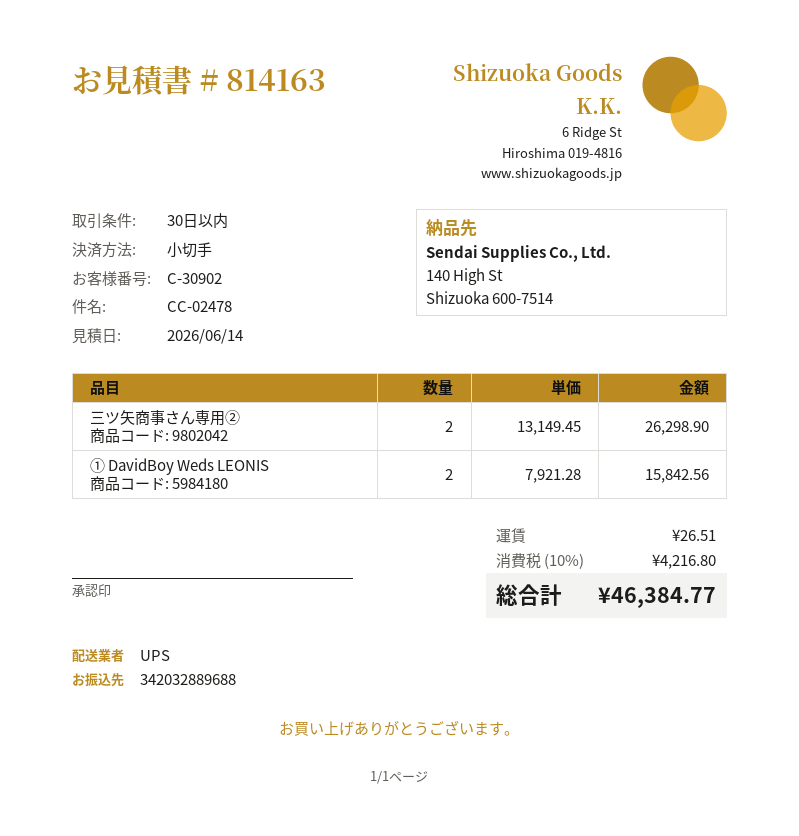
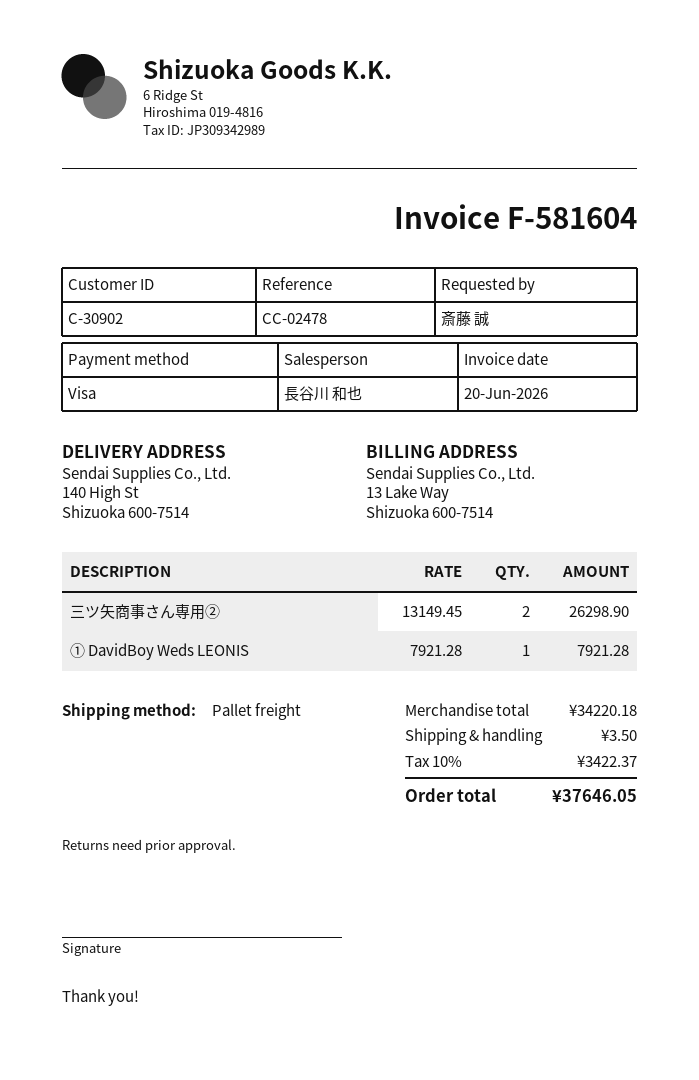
payment method: cheque -> Visa
shipping method: UPS -> pallet freight
① DavidBoy Weds LEONIS: 2 x 7921.28 = 15842.56 -> 1 x 7921.28 = 7921.28
shipping: 26.51 -> 3.50
tax: 10% = 4216.80 -> 10% = 3422.37
total: 46384.77 -> 37646.05

